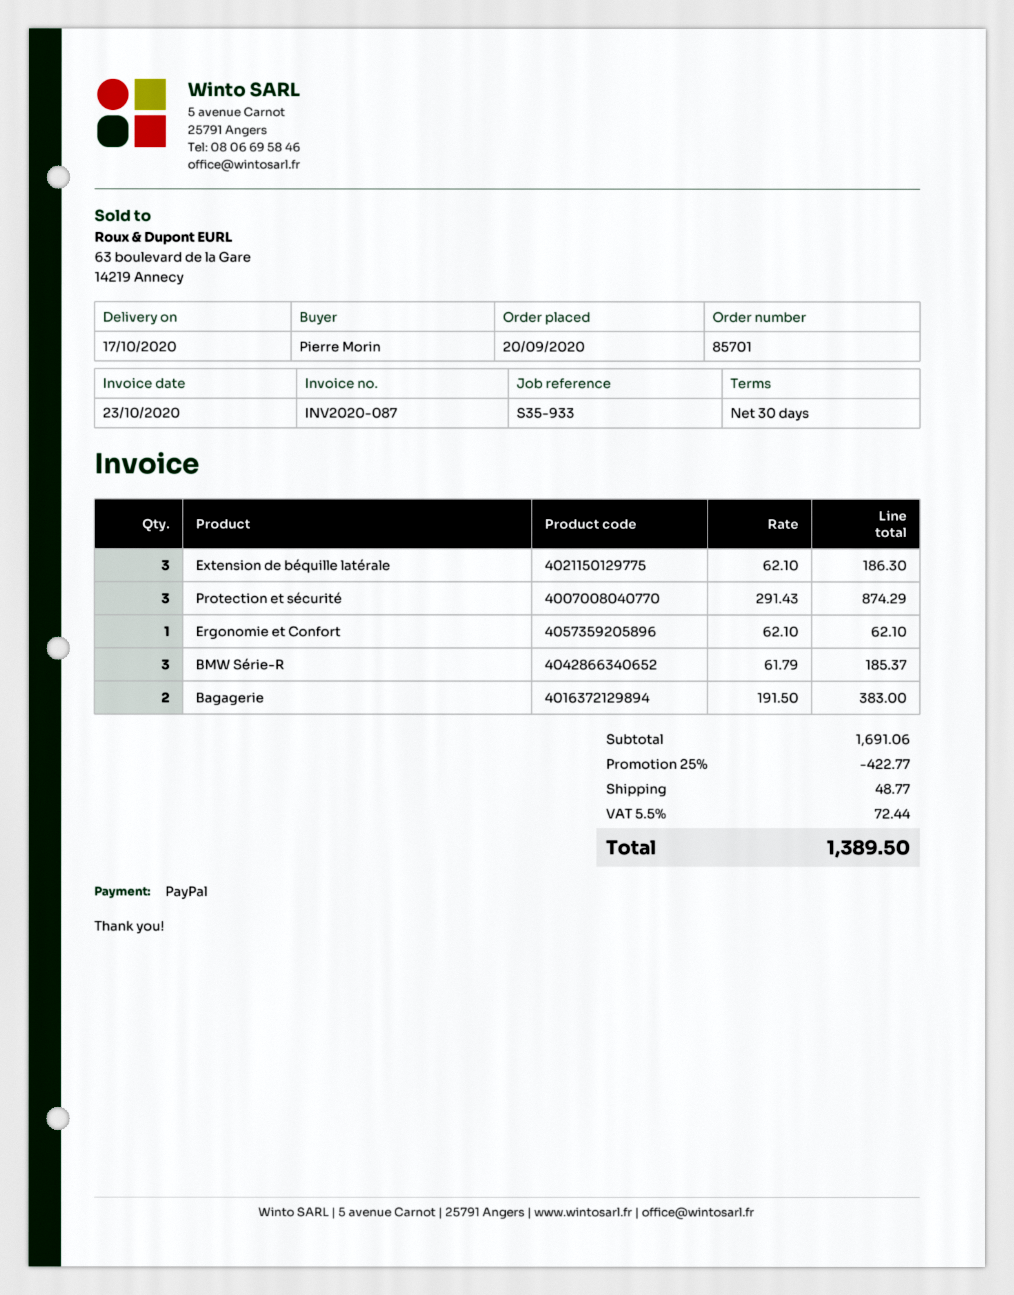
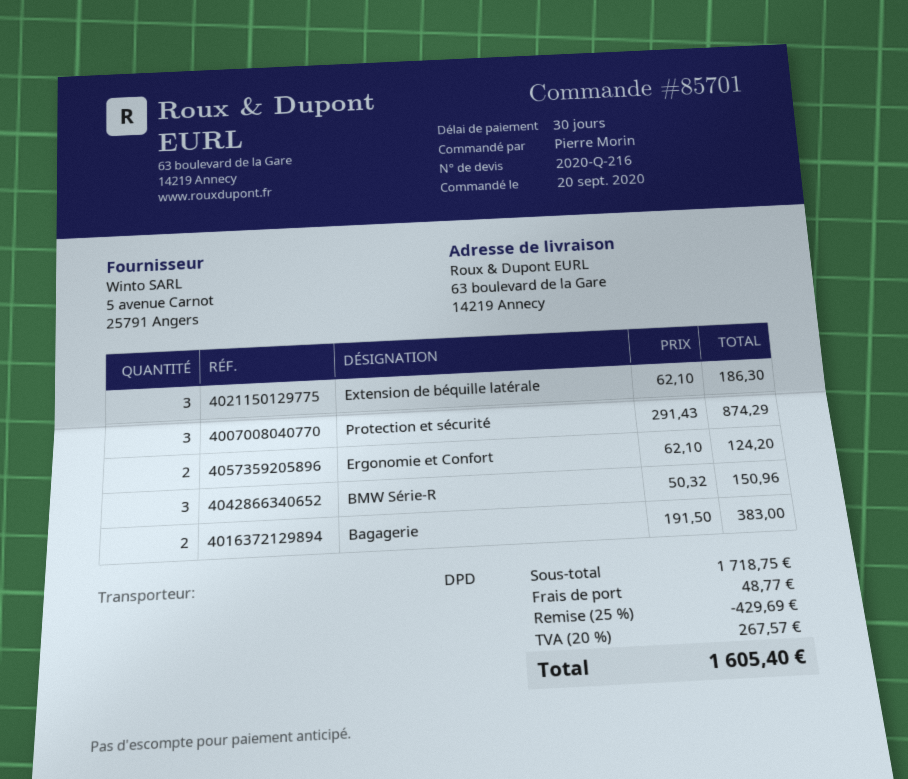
Ergonomie et Confort: 1 x 62.10 = 62.10 -> 2 x 62.10 = 124.20
BMW Série-R: 3 x 61.79 = 185.37 -> 3 x 50.32 = 150.96
subtotal: 1691.06 -> 1718.75
discount: 25% = 422.77 -> 25% = 429.69
tax: 5.5% = 72.44 -> 20% = 267.57
total: 1389.50 -> 1605.40

